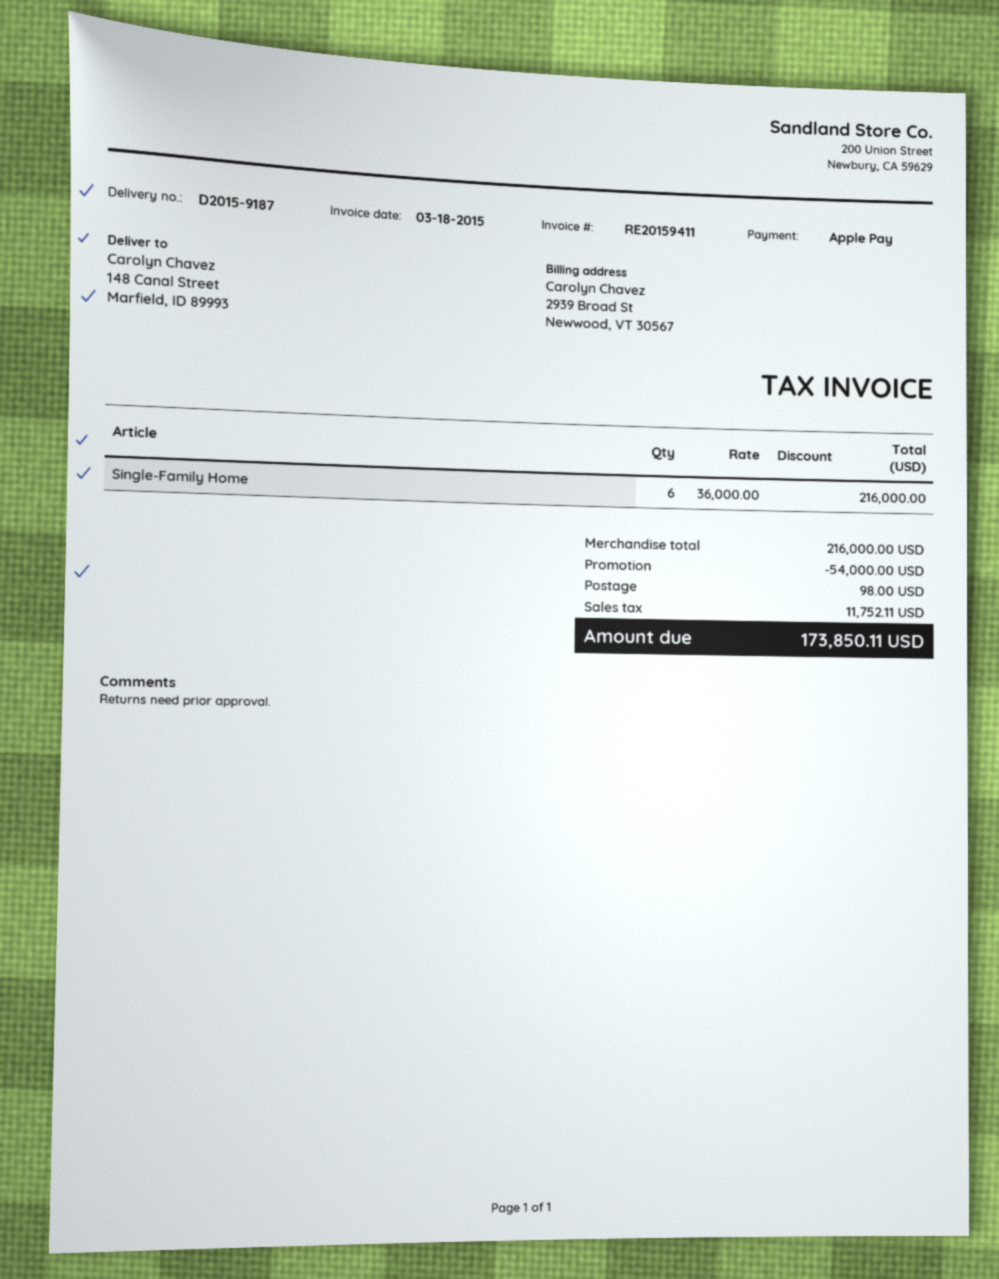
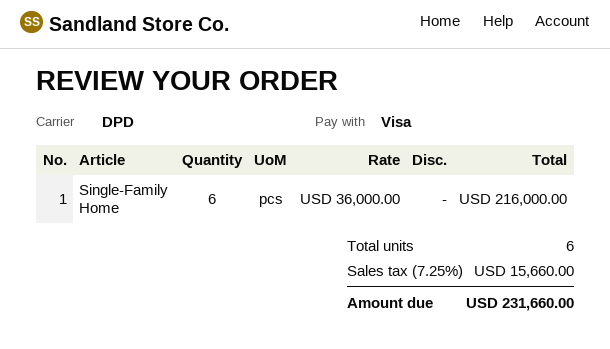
payment method: Apple Pay -> Visa
discount: 54000.00 -> none
shipping: 98.00 -> none
tax: 11752.11 -> 15660.00
total: 173850.11 -> 231660.00

